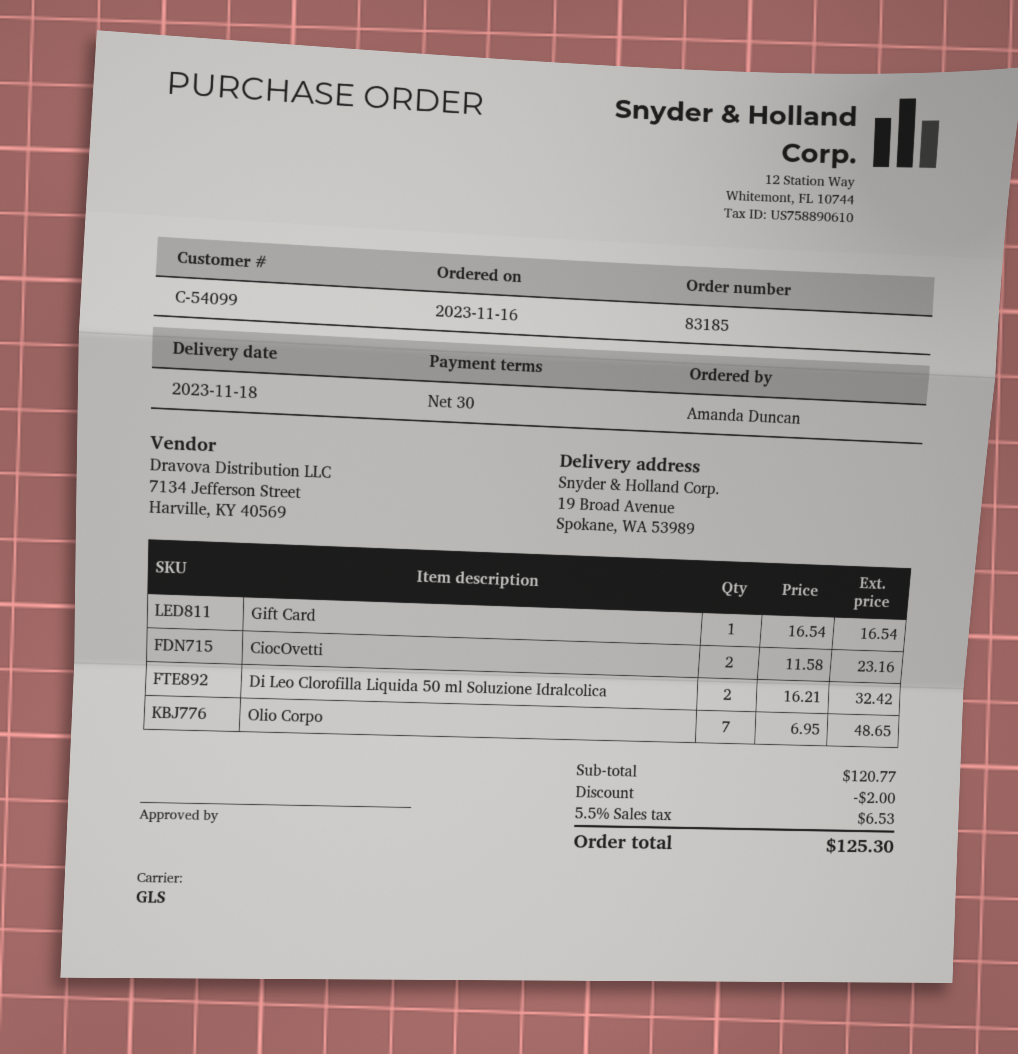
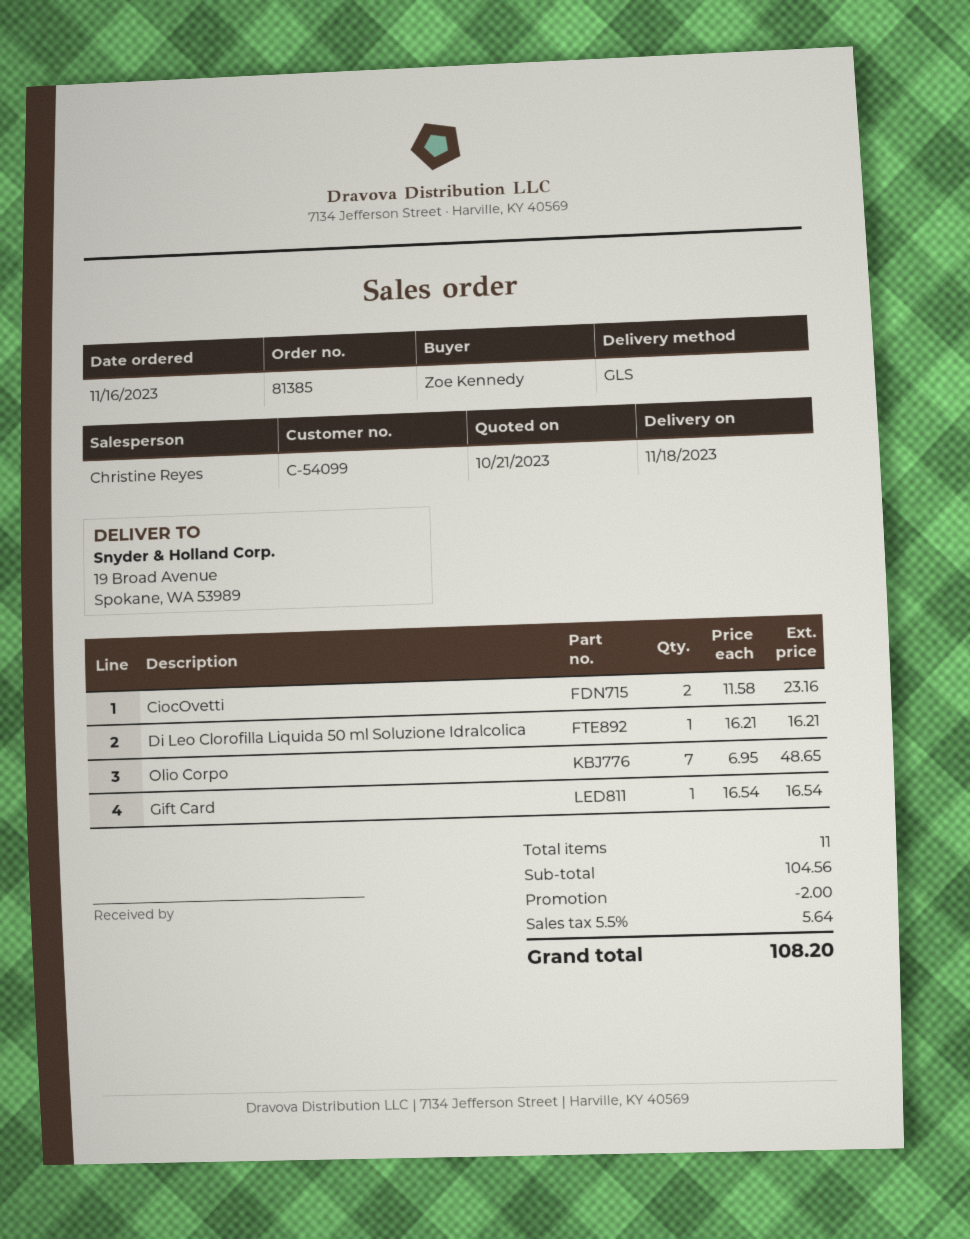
order number: 83185 -> 81385
ordered by: Amanda Duncan -> Zoe Kennedy
Di Leo Clorofilla Liquida 50 ml Soluzione Idralcolica: 2 x 16.21 = 32.42 -> 1 x 16.21 = 16.21
subtotal: 120.77 -> 104.56
tax: 5.5% = 6.53 -> 5.5% = 5.64
total: 125.30 -> 108.20

